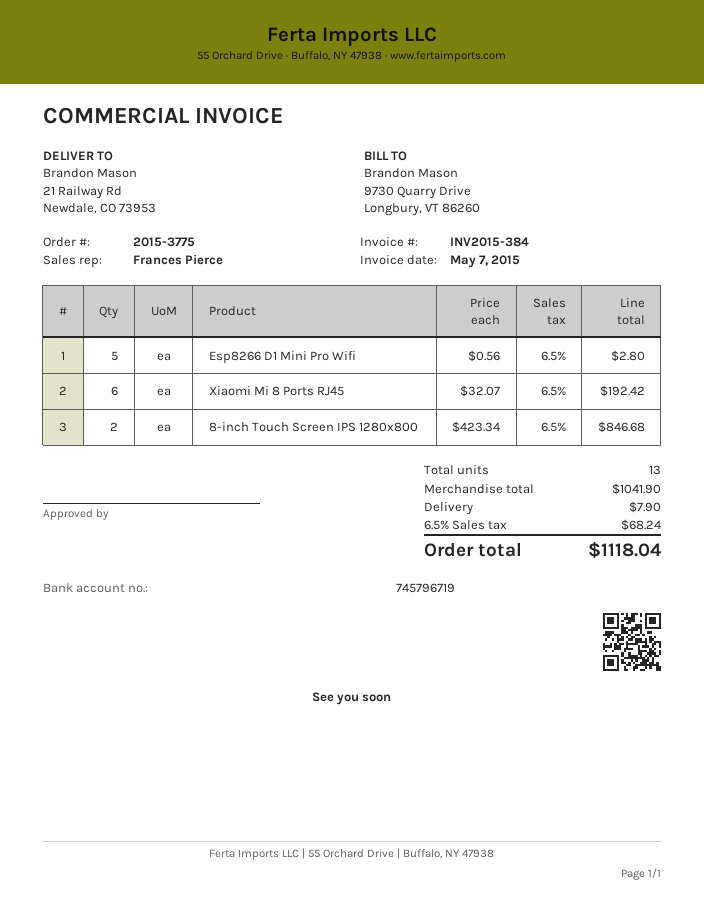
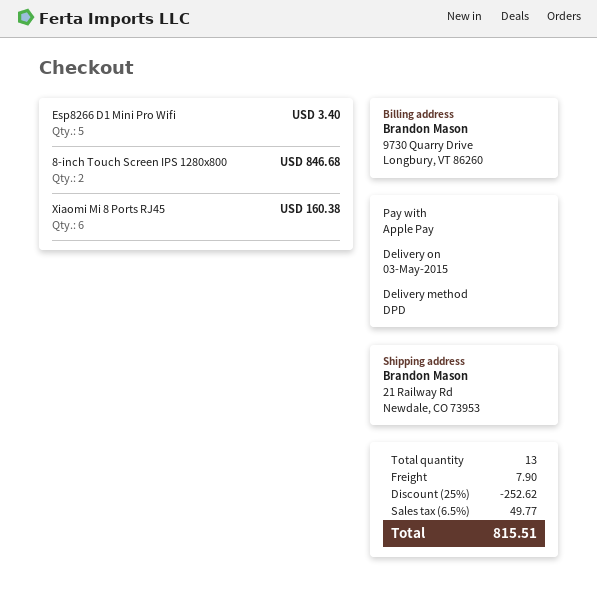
Esp8266 D1 Mini Pro Wifi: 5 for 2.80 -> 5 for 3.40
Xiaomi Mi 8 Ports RJ45: 6 for 192.42 -> 6 for 160.38
discount: none -> 25% = 252.62
tax: 6.5% = 68.24 -> 6.5% = 49.77
total: 1118.04 -> 815.51

